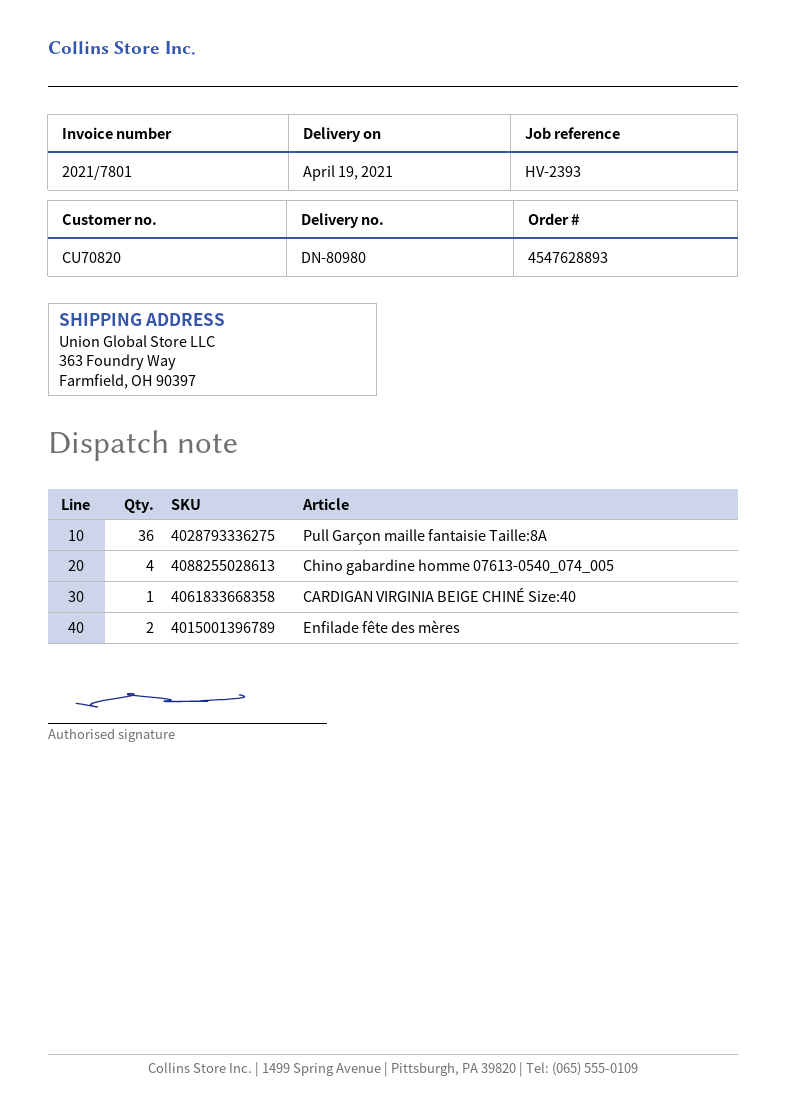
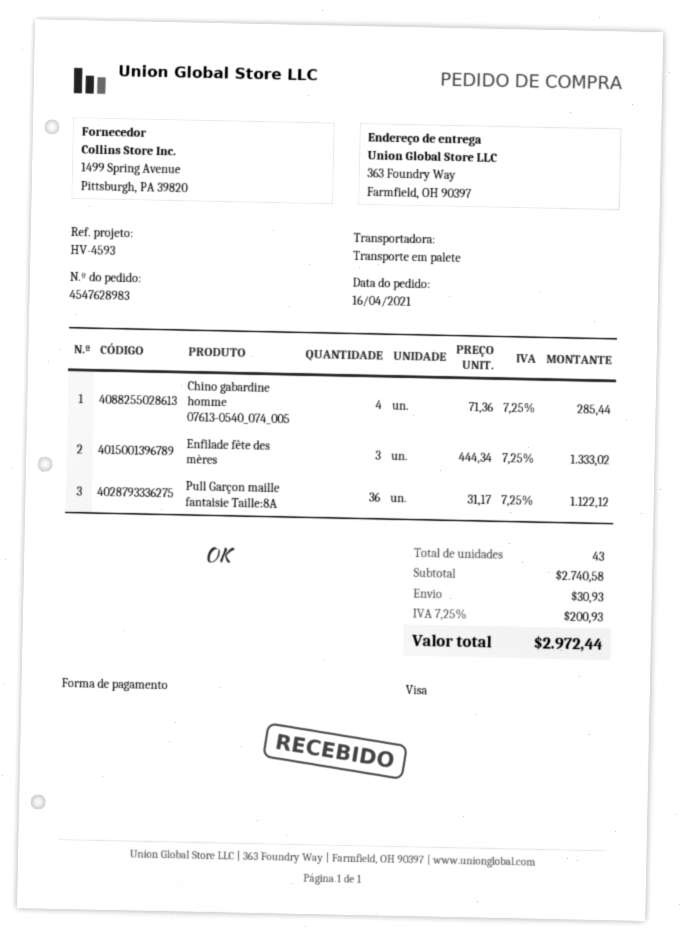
order number: 4547628893 -> 4547628983
reference: HV-2393 -> HV-4593
CARDIGAN VIRGINIA BEIGE CHINÉ Size:40: 1 -> none
Enfilade fête des mères: 2 -> 3

